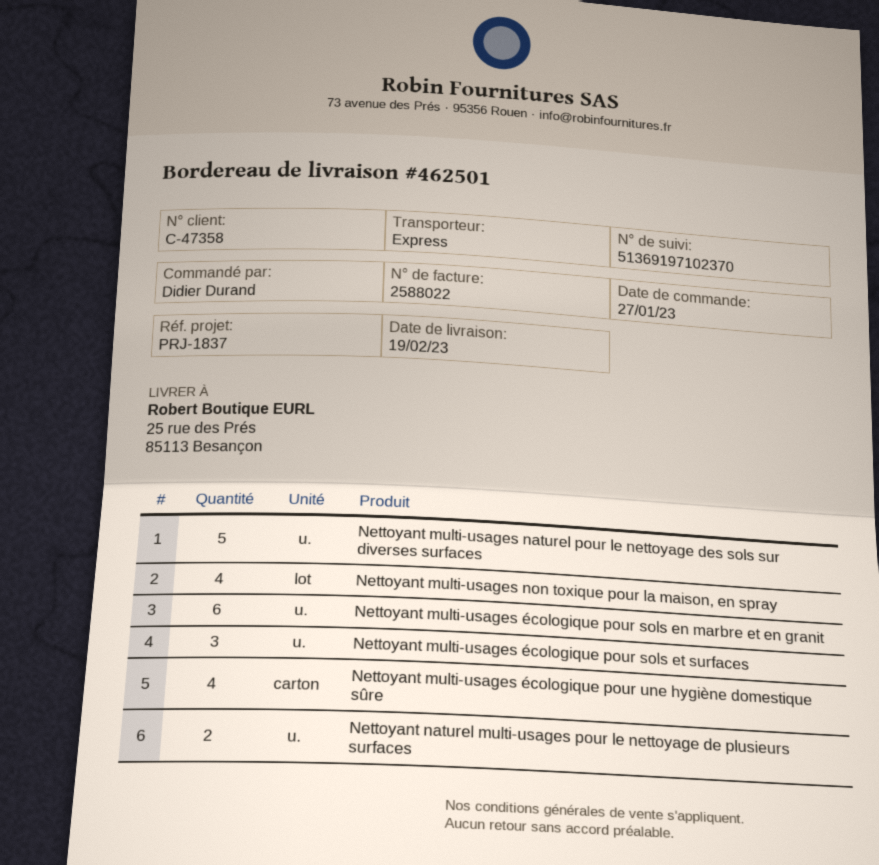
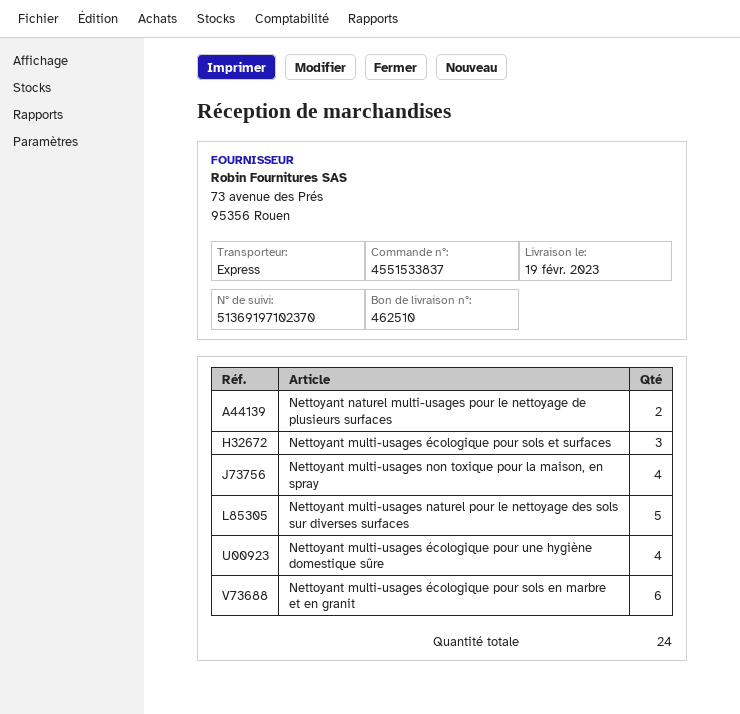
delivery note number: 462501 -> 462510

